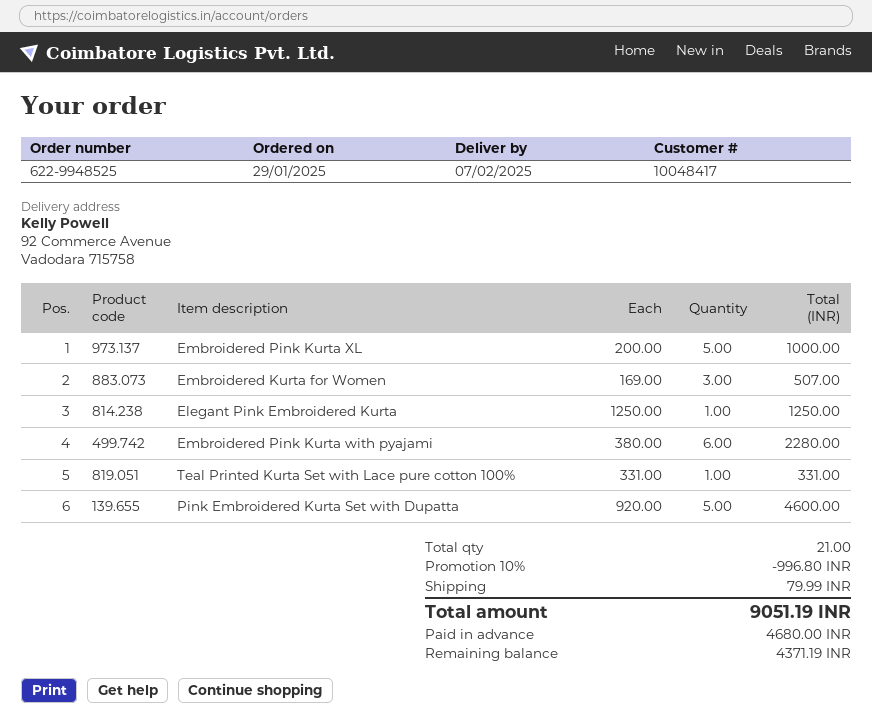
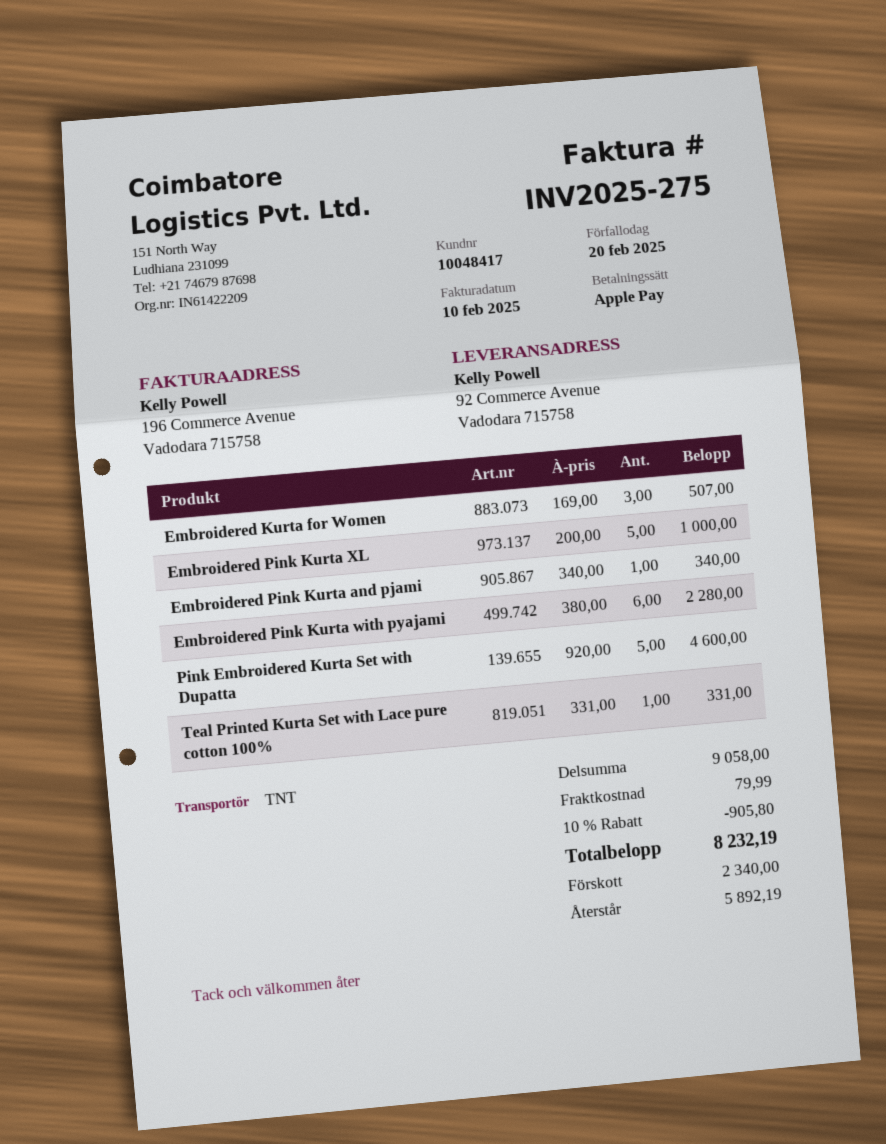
Elegant Pink Embroidered Kurta: 1 x 1250.00 = 1250.00 -> none
Embroidered Pink Kurta and pjami: none -> 1 x 340.00 = 340.00
discount: 10% = 996.80 -> 10% = 905.80
total: 9051.19 -> 8232.19
deposit: 4680.00 -> 2340.00
balance: 4371.19 -> 5892.19

